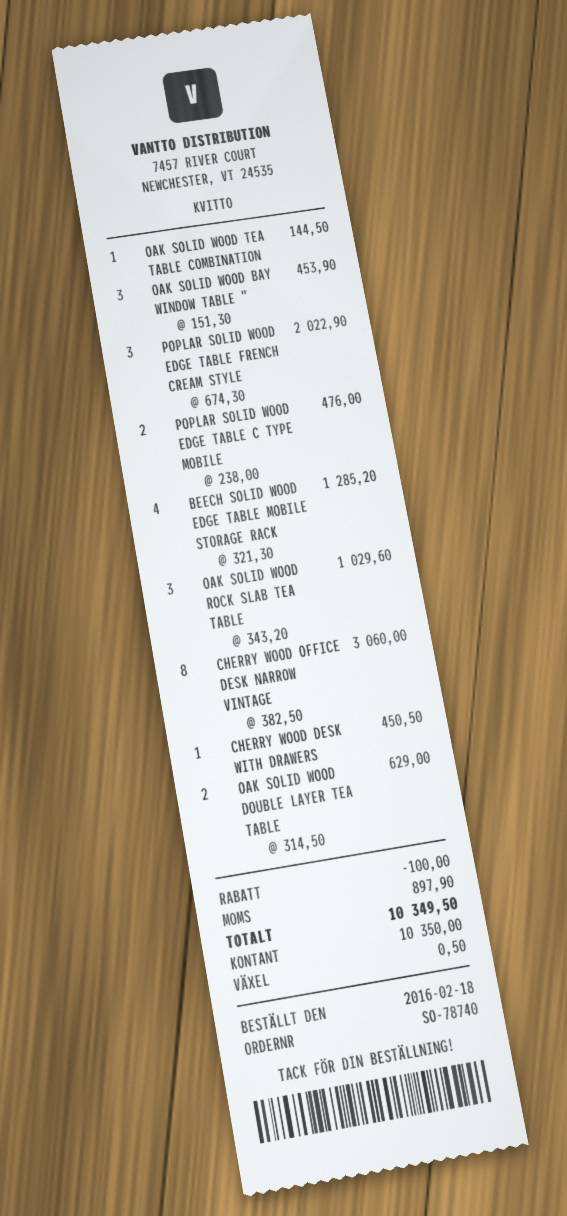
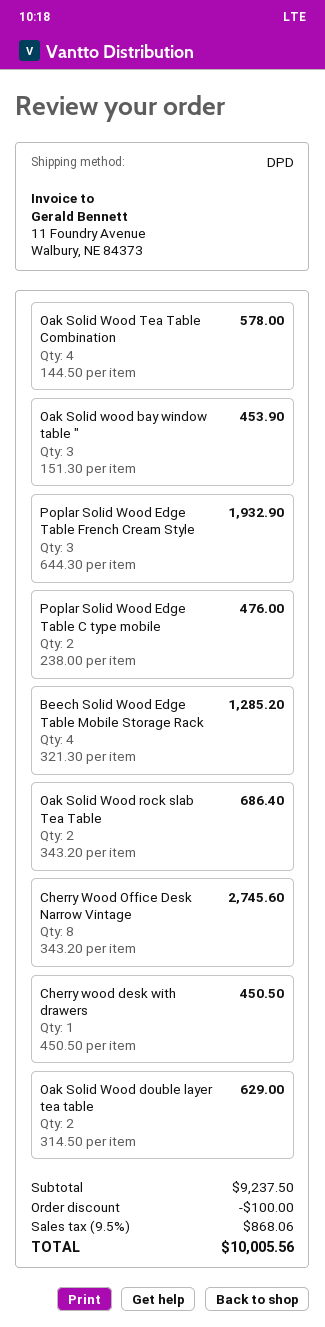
OAK SOLID WOOD TEA TABLE COMBINATION: 1 x 144.50 = 144.50 -> 4 x 144.50 = 578.00
POPLAR SOLID WOOD EDGE TABLE FRENCH CREAM STYLE: 3 x 674.30 = 2022.90 -> 3 x 644.30 = 1932.90
OAK SOLID WOOD ROCK SLAB TEA TABLE: 3 x 343.20 = 1029.60 -> 2 x 343.20 = 686.40
CHERRY WOOD OFFICE DESK NARROW VINTAGE: 8 x 382.50 = 3060.00 -> 8 x 343.20 = 2745.60
tax: 897.90 -> 868.06
total: 10349.50 -> 10005.56

